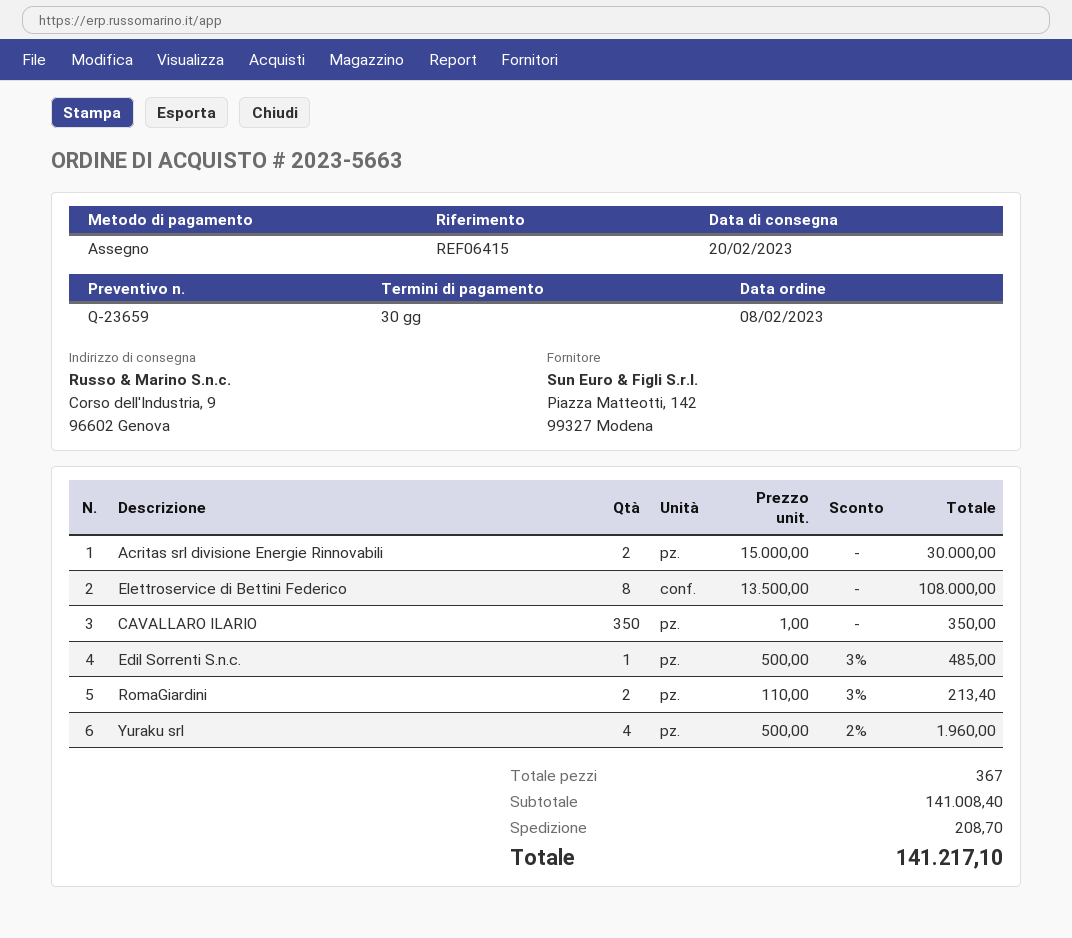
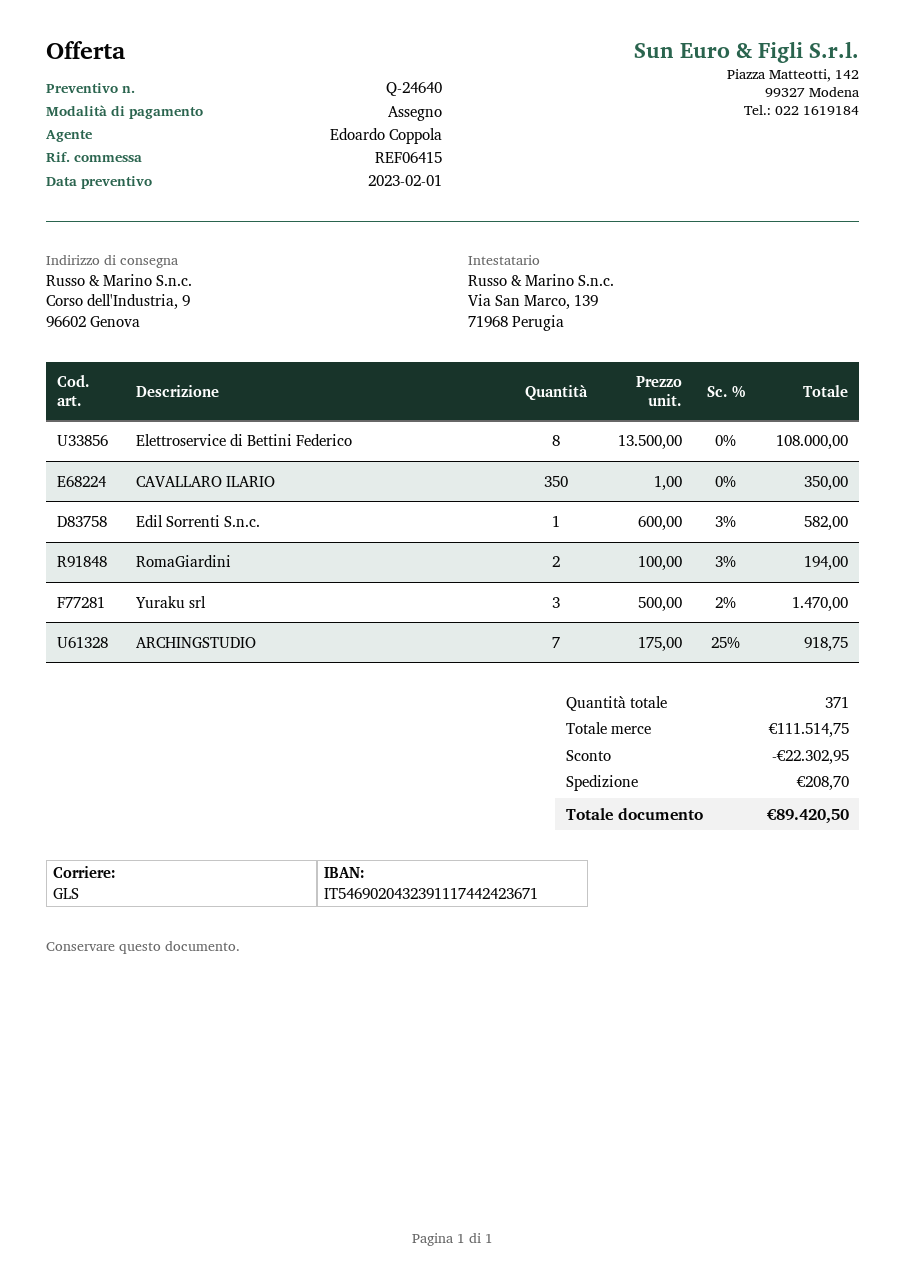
quote number: Q-23659 -> Q-24640
Acritas srl divisione Energie Rinnovabili: 2 x 15000.00 = 30000.00 -> none
Edil Sorrenti S.n.c.: 1 x 500.00 - 3% = 485.00 -> 1 x 600.00 - 3% = 582.00
RomaGiardini: 2 x 110.00 - 3% = 213.40 -> 2 x 100.00 - 3% = 194.00
Yuraku srl: 4 x 500.00 - 2% = 1960.00 -> 3 x 500.00 - 2% = 1470.00
ARCHINGSTUDIO: none -> 7 x 175.00 - 25% = 918.75
total quantity: 367 -> 371
subtotal: 141008.40 -> 111514.75
discount: none -> 22302.95
total: 141217.10 -> 89420.50

